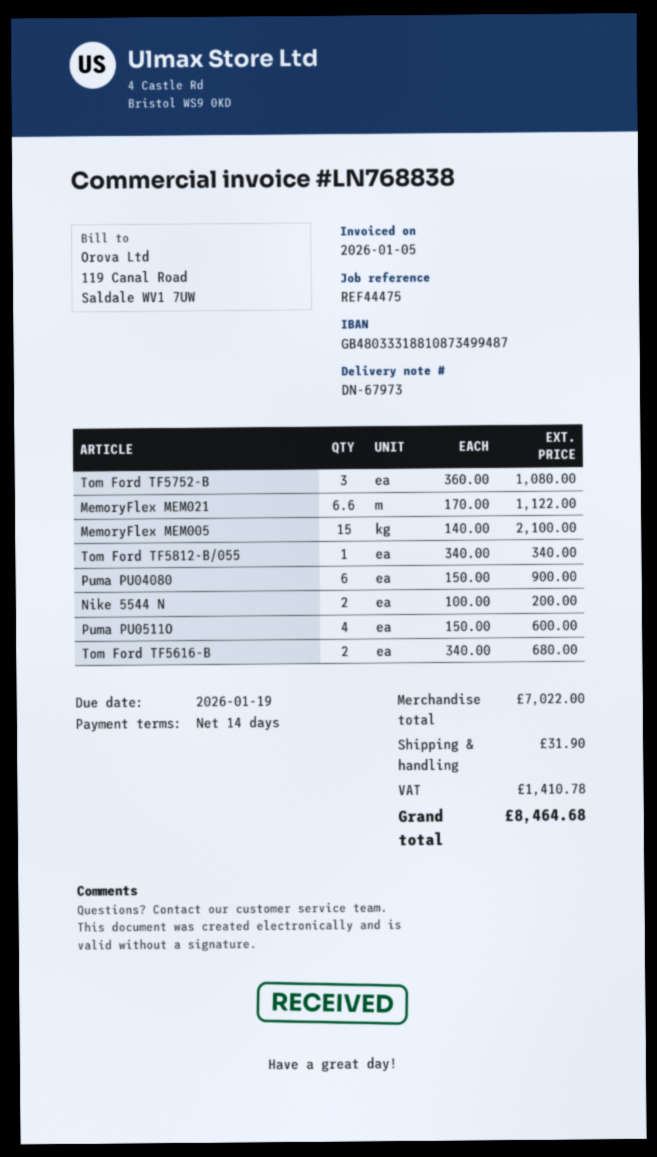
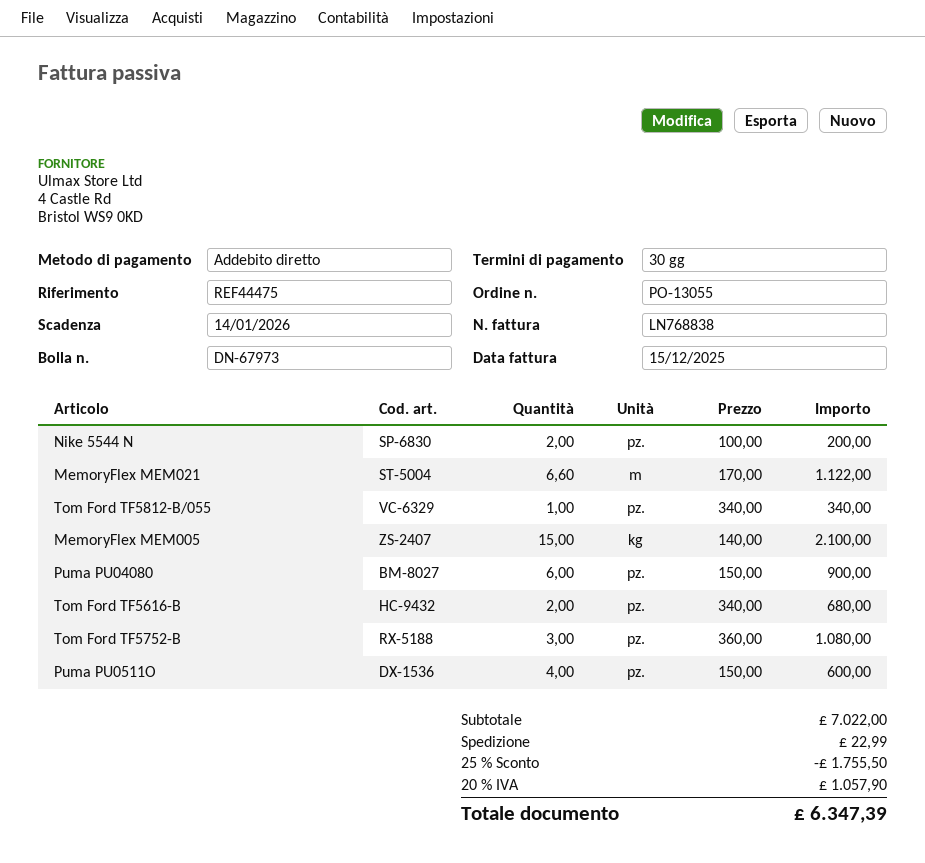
invoice date: 2026-01-05 -> 2025-12-15
payment terms: 14 days -> 30 days
due date: 2026-01-19 -> 2026-01-14
discount: none -> 25% = 1755.50
shipping: 31.90 -> 22.99
tax: 1410.78 -> 1057.90
total: 8464.68 -> 6347.39

